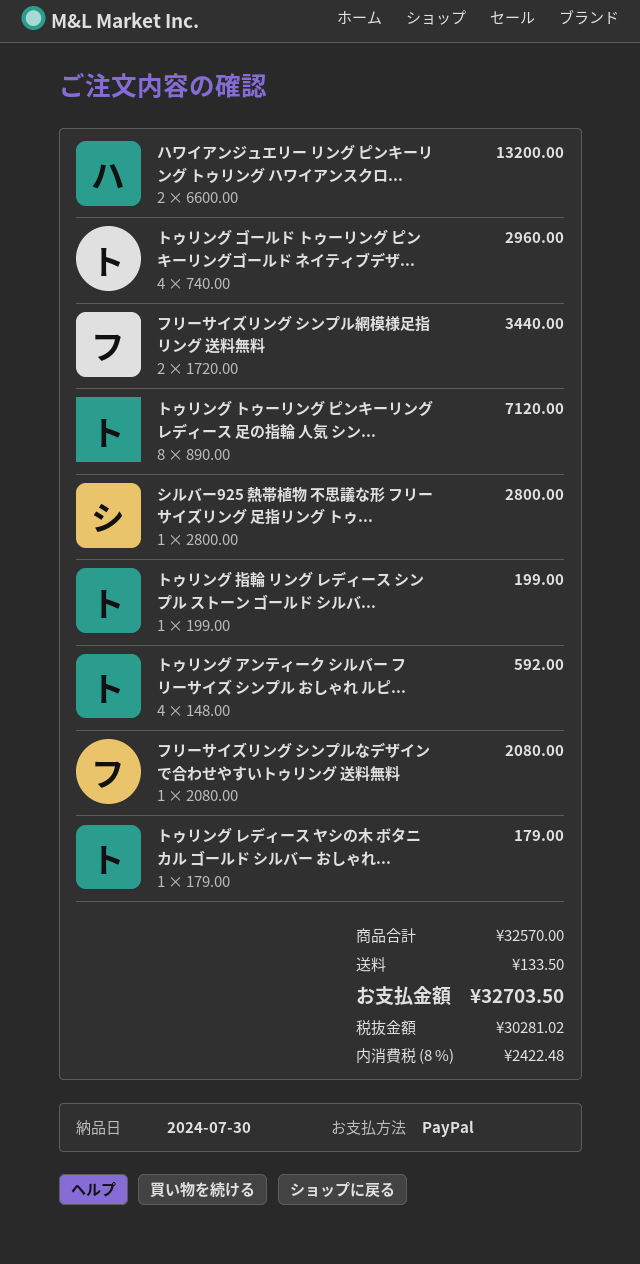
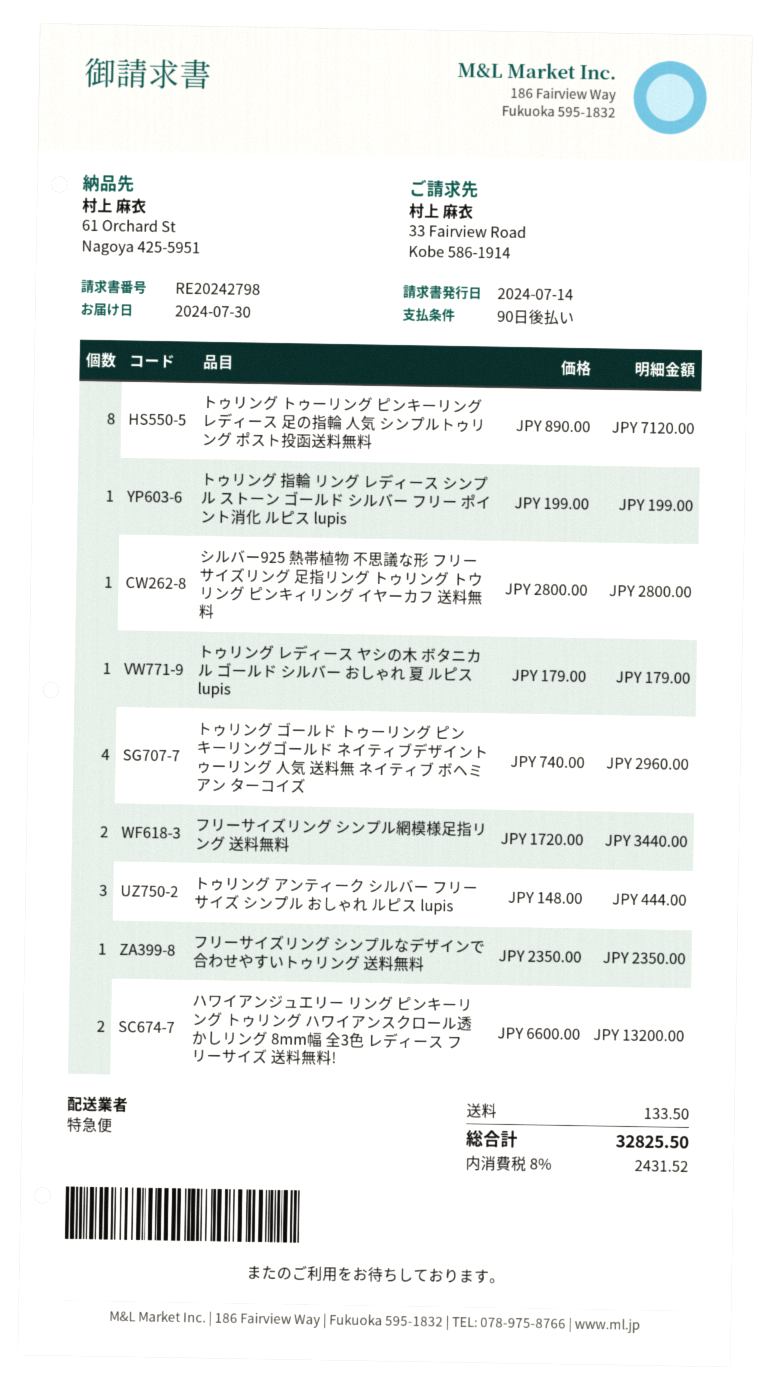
トゥリング アンティーク シルバー フリーサイズ シンプル おしゃれ ルピ...: 4 x 148.00 = 592.00 -> 3 x 148.00 = 444.00
フリーサイズリング シンプルなデザインで合わせやすいトゥリング 送料無料: 1 x 2080.00 = 2080.00 -> 1 x 2350.00 = 2350.00
tax: 8% = 2422.48 -> 8% = 2431.52
total: 32703.50 -> 32825.50

